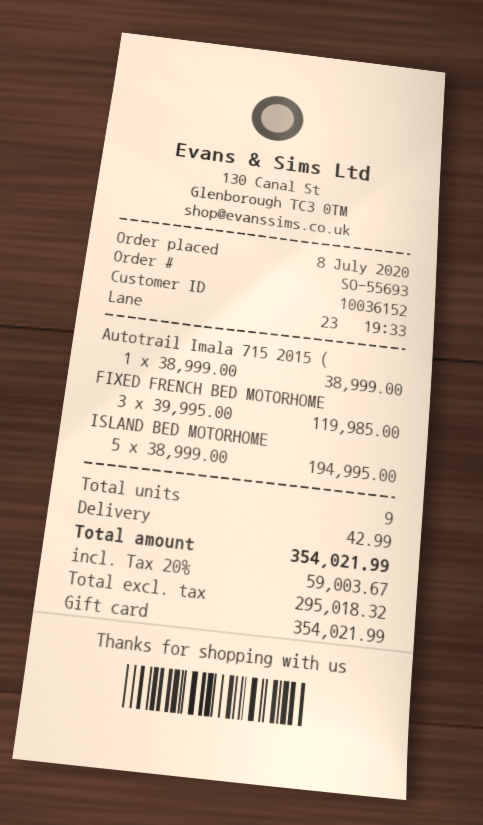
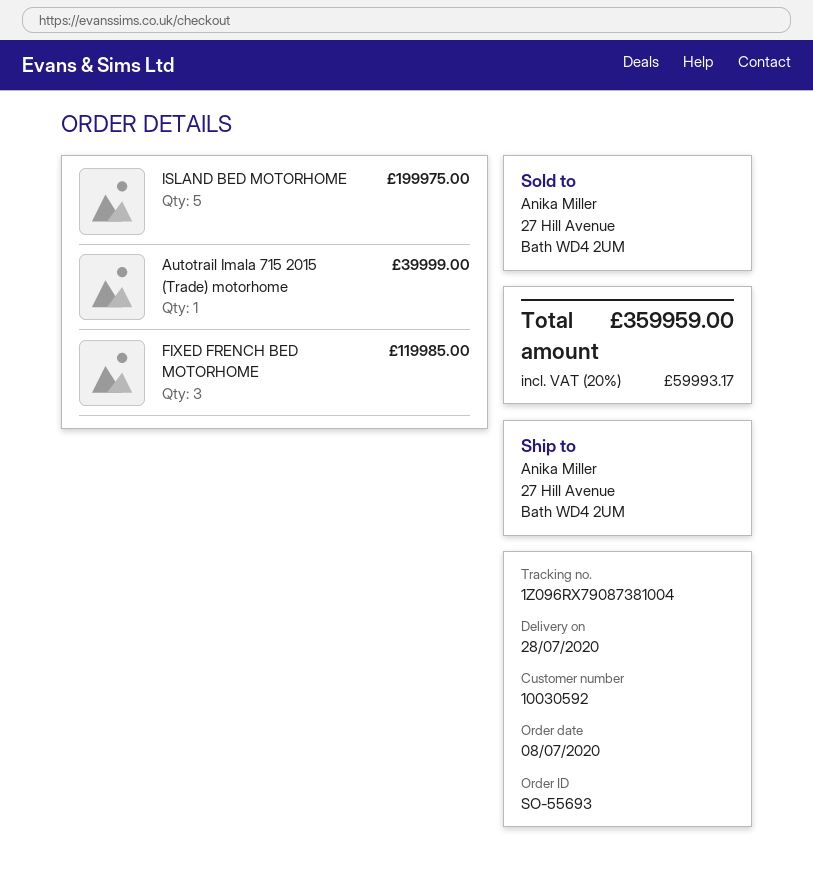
customer number: 10036152 -> 10030592
Autotrail Imala 715 2015 (: 1 for 38999.00 -> 1 for 39999.00
ISLAND BED MOTORHOME: 5 for 194995.00 -> 5 for 199975.00
shipping: 42.99 -> none
tax: 20% = 59003.67 -> 20% = 59993.17
total: 354021.99 -> 359959.00

